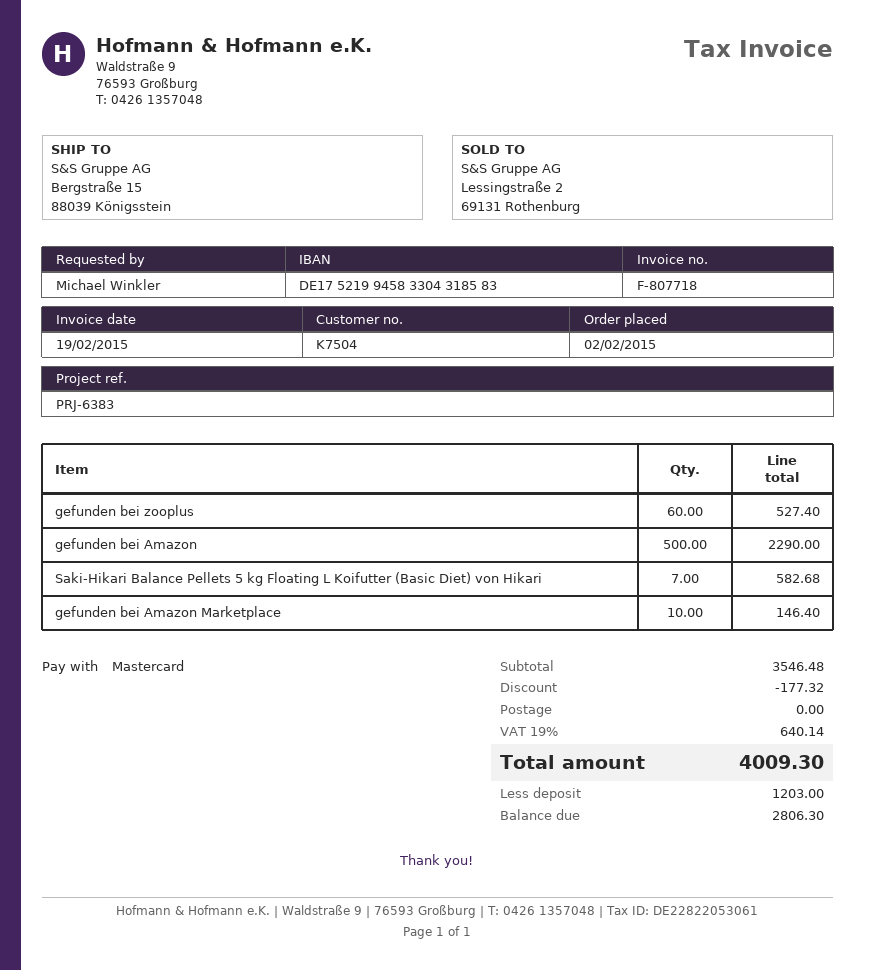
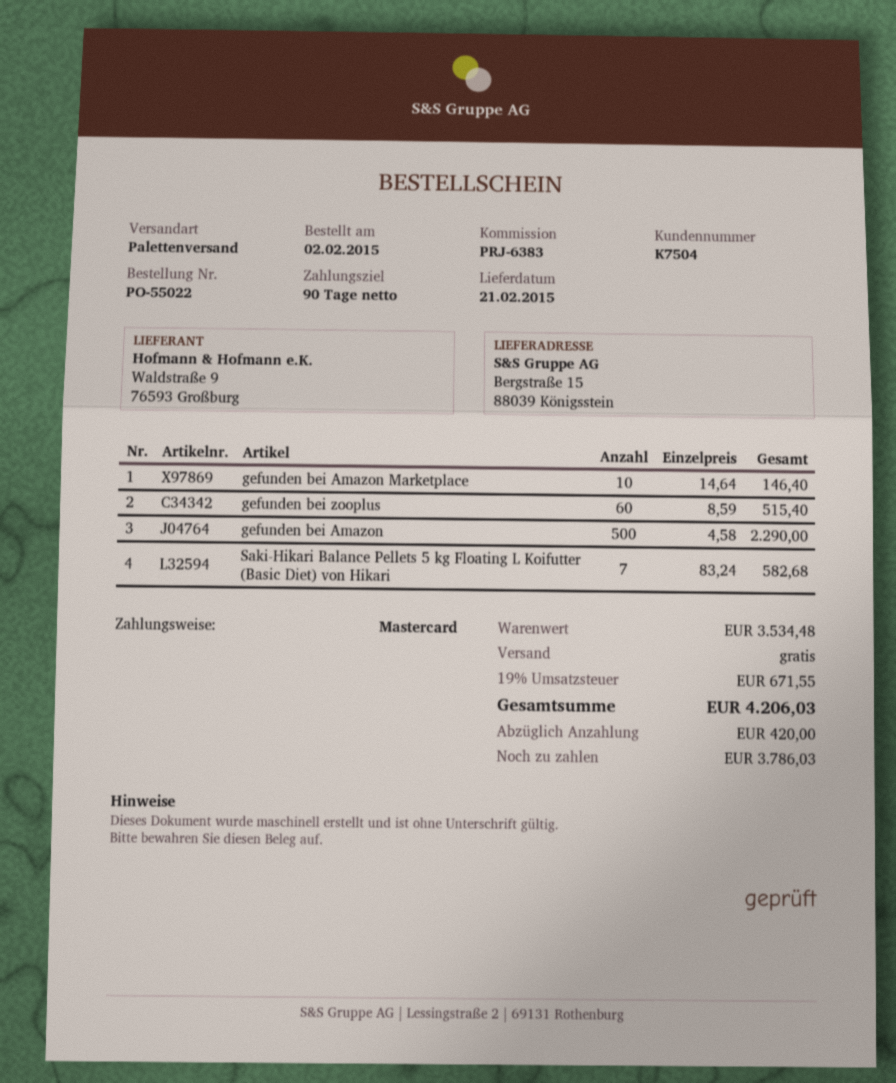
gefunden bei zooplus: 60 for 527.40 -> 60 for 515.40
subtotal: 3546.48 -> 3534.48
discount: 177.32 -> none
tax: 19% = 640.14 -> 19% = 671.55
total: 4009.30 -> 4206.03
deposit: 1203.00 -> 420.00
balance: 2806.30 -> 3786.03

